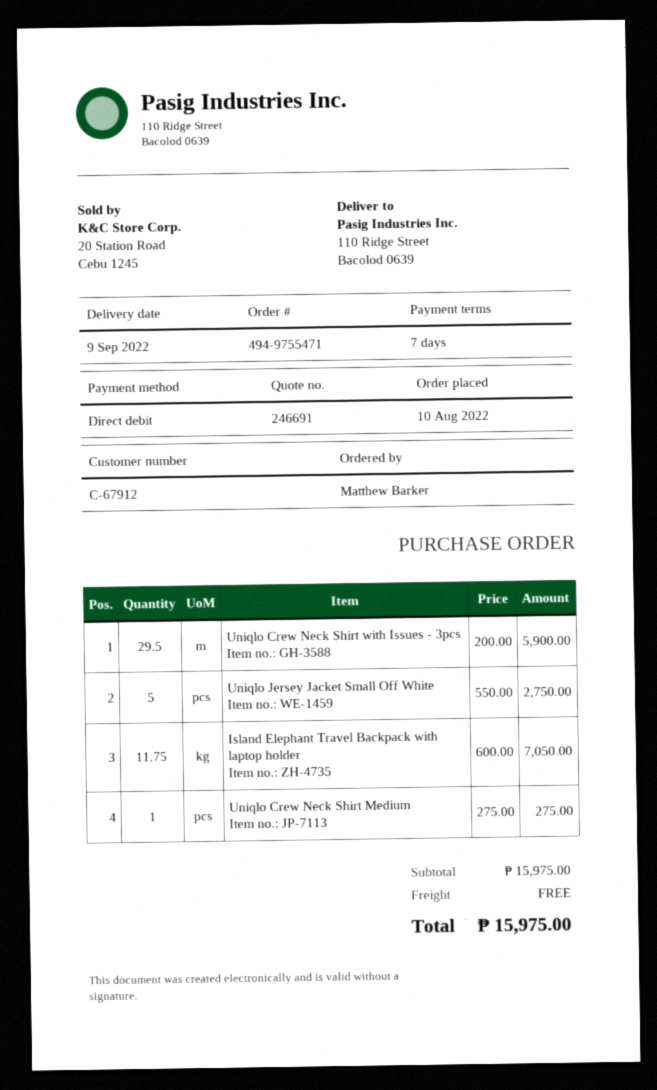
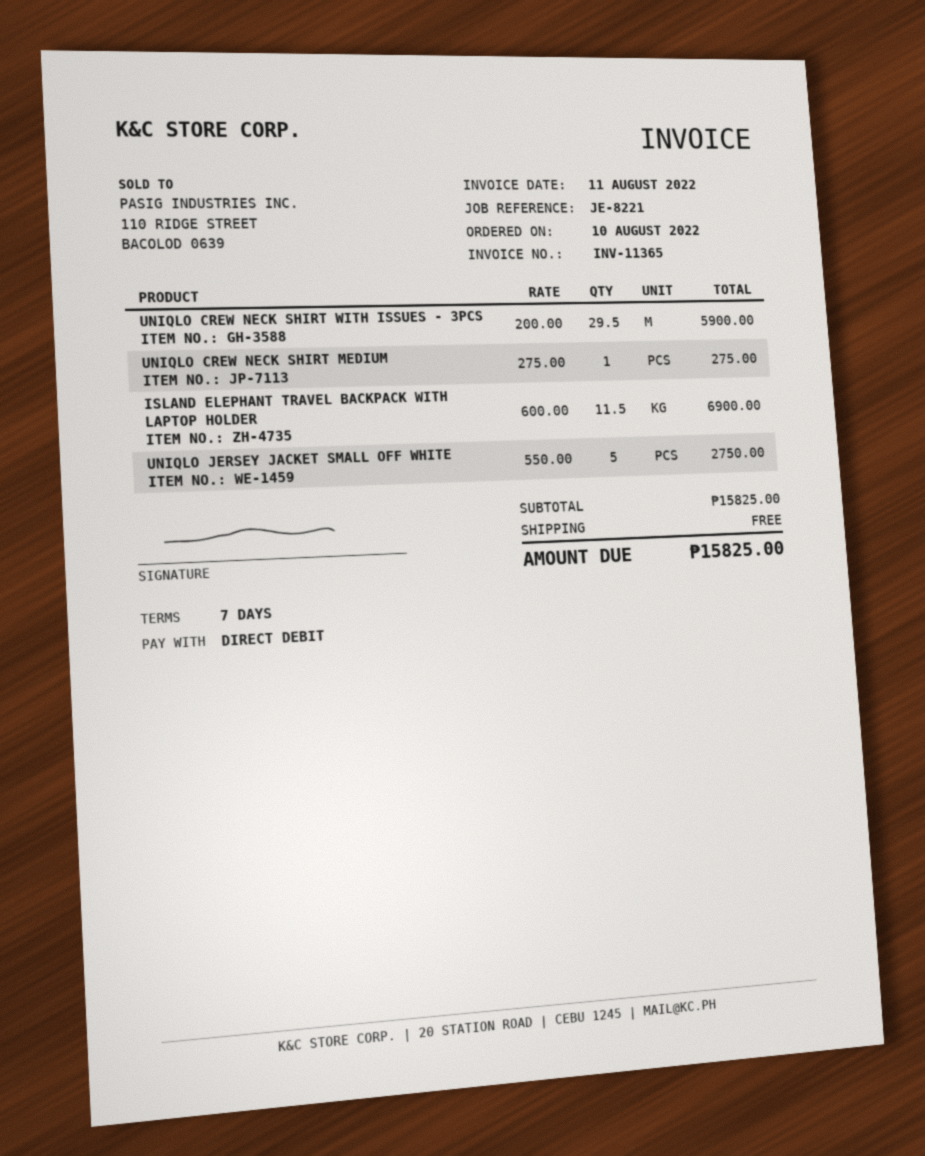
Island Elephant Travel Backpack with laptop holder: 11.75 x 600.00 = 7050.00 -> 11.5 x 600.00 = 6900.00
subtotal: 15975.00 -> 15825.00
total: 15975.00 -> 15825.00

